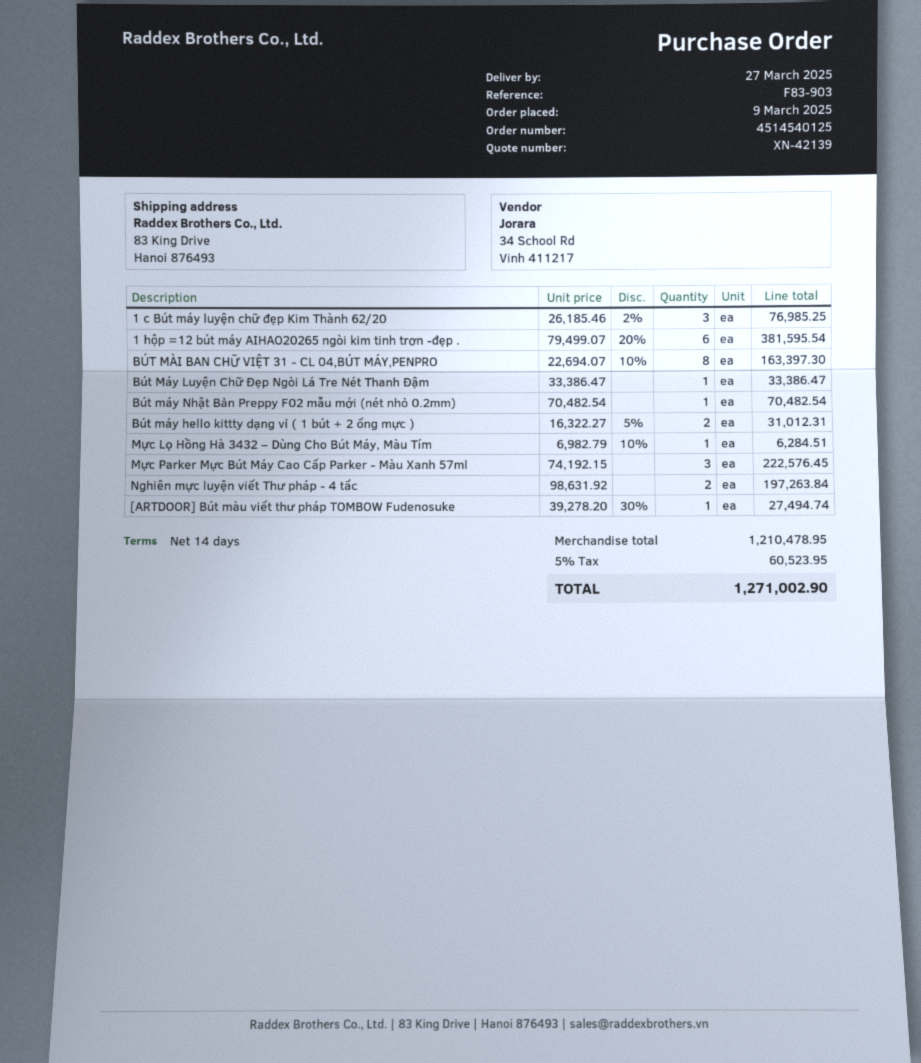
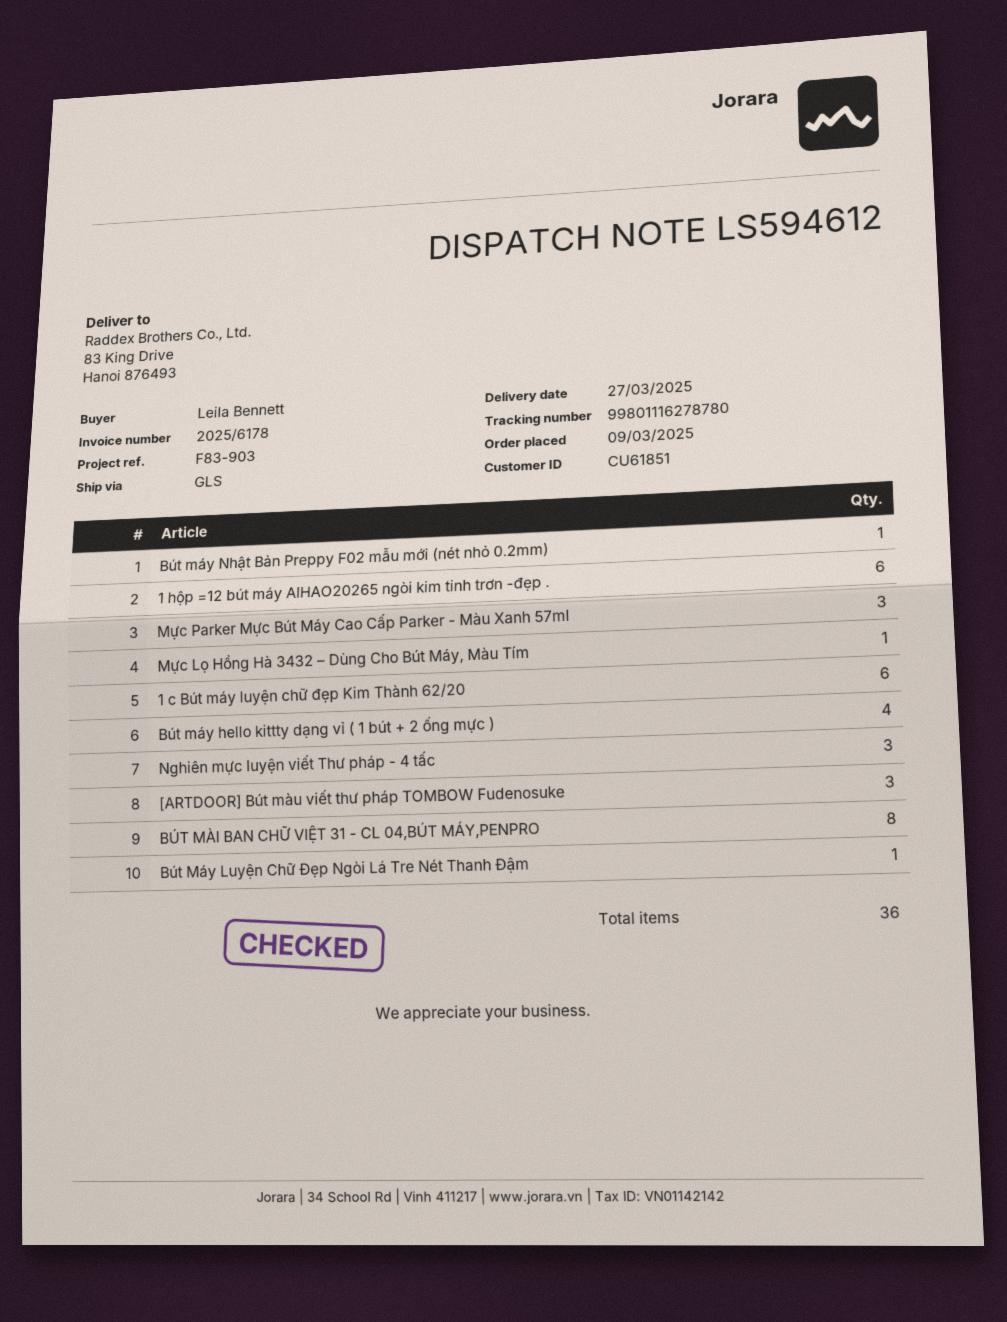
1 c Bút máy luyện chữ đẹp Kim Thành 62/20: 3 -> 6
Bút máy hello kittty dạng vỉ ( 1 bút + 2 ống mực ): 2 -> 4
Nghiên mực luyện viết Thư pháp - 4 tấc: 2 -> 3
[ARTDOOR] Bút màu viết thư pháp TOMBOW Fudenosuke: 1 -> 3

